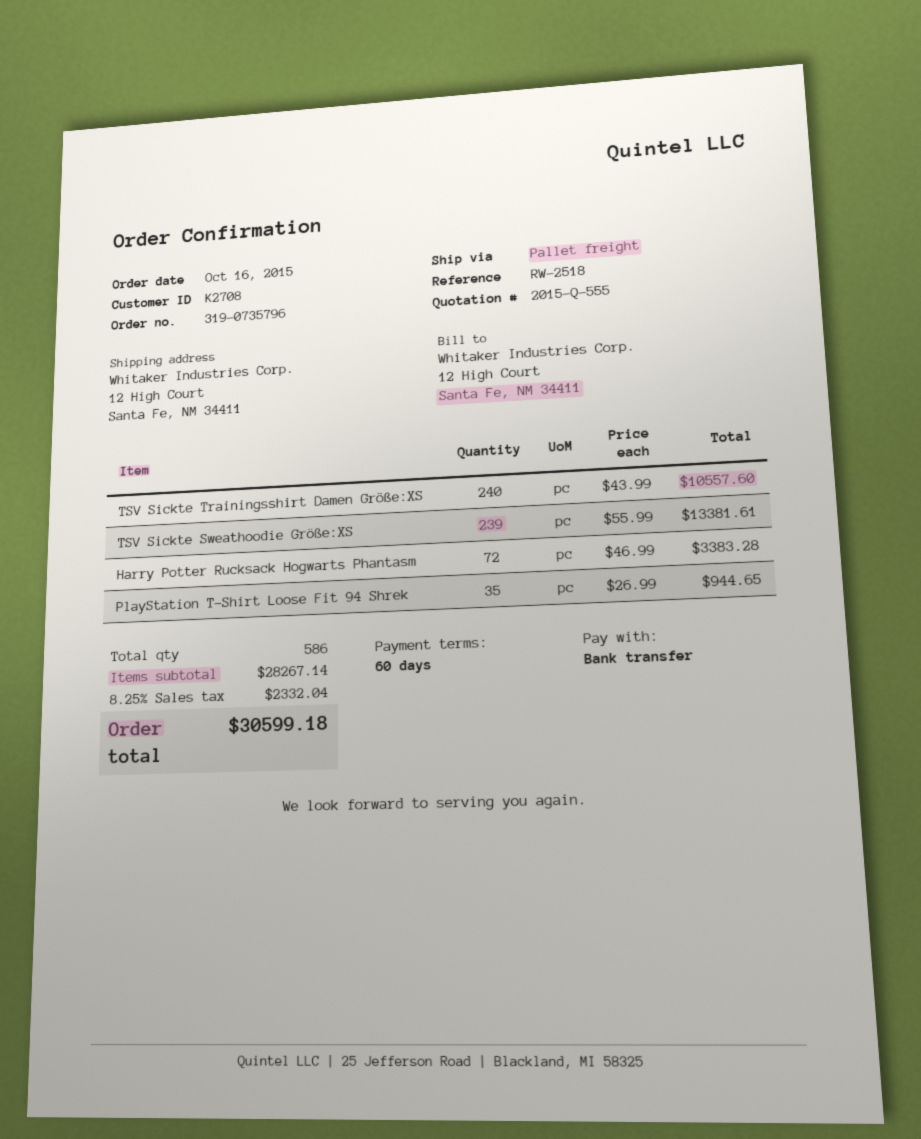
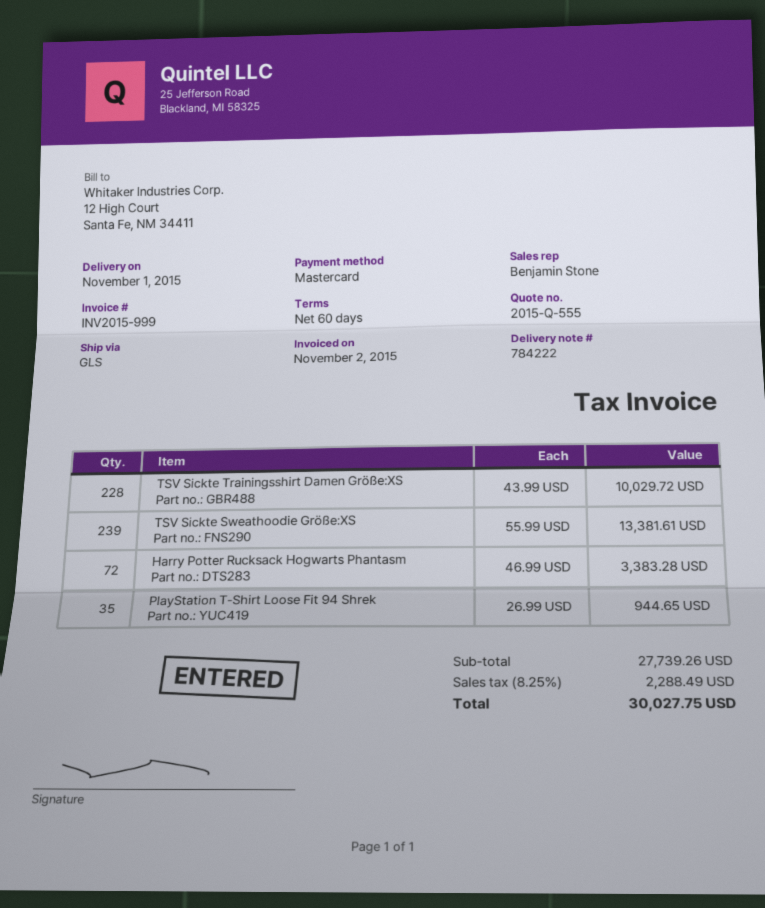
payment method: bank transfer -> Mastercard
shipping method: pallet freight -> GLS
TSV Sickte Trainingsshirt Damen Größe:XS: 240 x 43.99 = 10557.60 -> 228 x 43.99 = 10029.72
subtotal: 28267.14 -> 27739.26
tax: 8.25% = 2332.04 -> 8.25% = 2288.49
total: 30599.18 -> 30027.75

